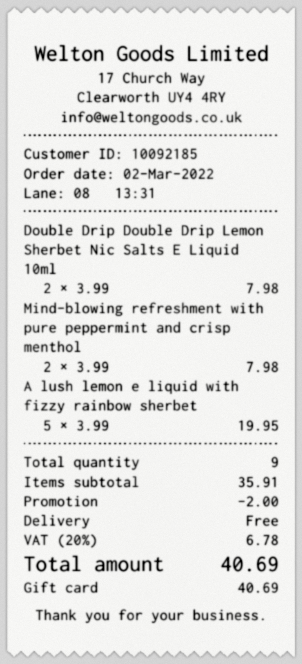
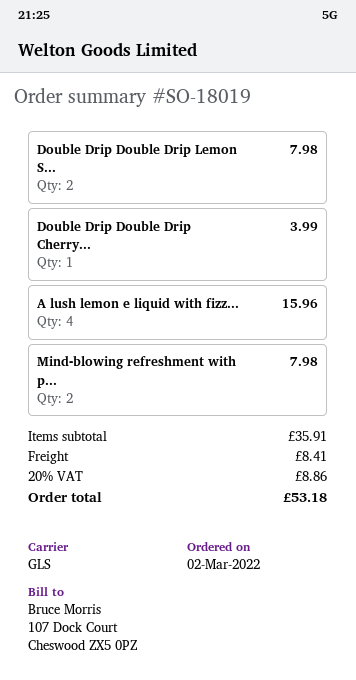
A lush lemon e liquid with fizzy rainbow sherbet: 5 for 19.95 -> 4 for 15.96
Double Drip Double Drip Cherry...: none -> 1 for 3.99
discount: 2.00 -> none
shipping: 0.00 -> 8.41
tax: 20% = 6.78 -> 20% = 8.86
total: 40.69 -> 53.18

